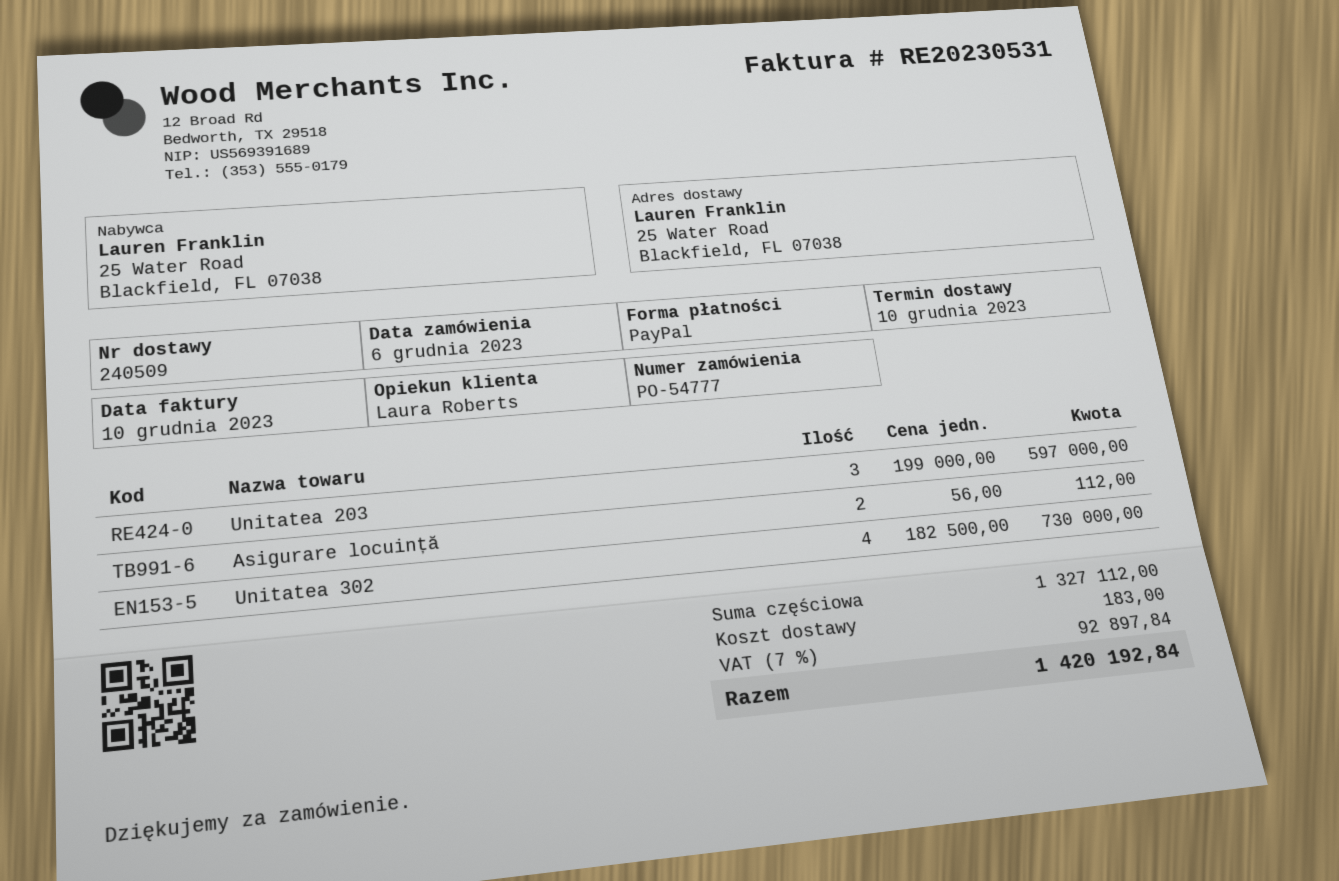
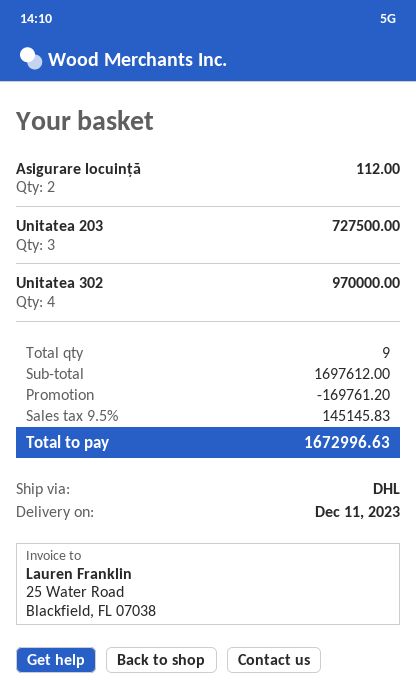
delivery date: 2023-12-10 -> 2023-12-11
Unitatea 203: 3 for 597000.00 -> 3 for 727500.00
Unitatea 302: 4 for 730000.00 -> 4 for 970000.00
subtotal: 1327112.00 -> 1697612.00
discount: none -> 169761.20
shipping: 183.00 -> none
tax: 7% = 92897.84 -> 9.5% = 145145.83
total: 1420192.84 -> 1672996.63

